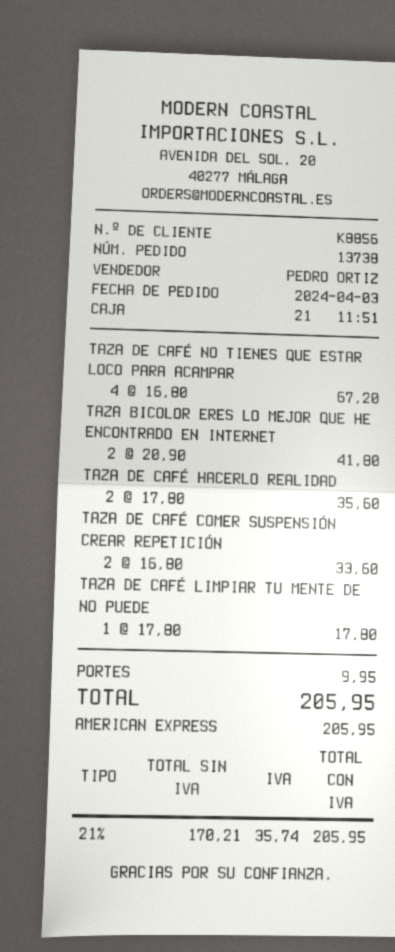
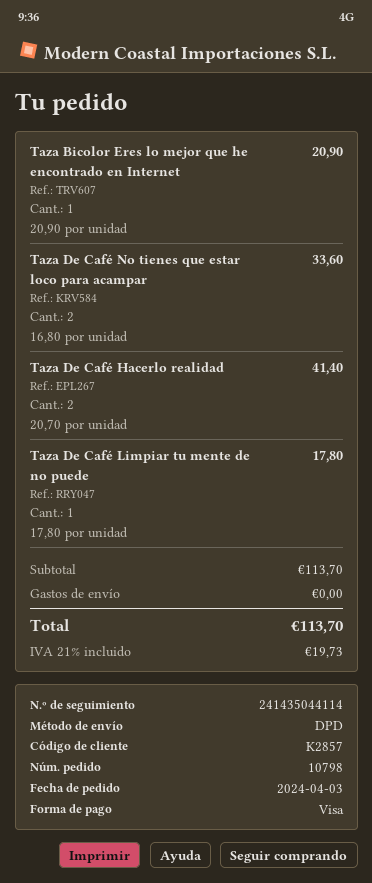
order number: 13738 -> 10798
customer number: K8856 -> K2857
payment method: American Express -> Visa
TAZA DE CAFÉ NO TIENES QUE ESTAR LOCO PARA ACAMPAR: 4 x 16.80 = 67.20 -> 2 x 16.80 = 33.60
TAZA BICOLOR ERES LO MEJOR QUE HE ENCONTRADO EN INTERNET: 2 x 20.90 = 41.80 -> 1 x 20.90 = 20.90
TAZA DE CAFÉ HACERLO REALIDAD: 2 x 17.80 = 35.60 -> 2 x 20.70 = 41.40
TAZA DE CAFÉ COMER SUSPENSIÓN CREAR REPETICIÓN: 2 x 16.80 = 33.60 -> none
shipping: 9.95 -> 0.00
tax: 21% = 35.74 -> 21% = 19.73
total: 205.95 -> 113.70

